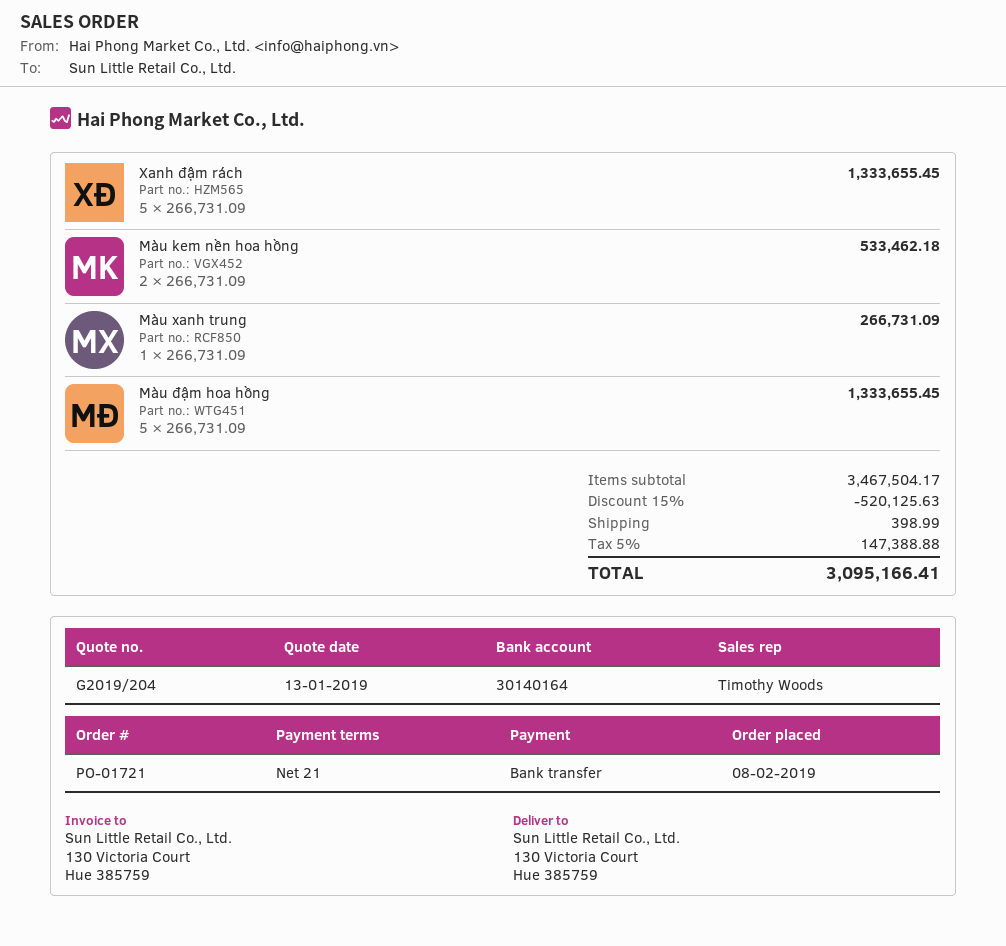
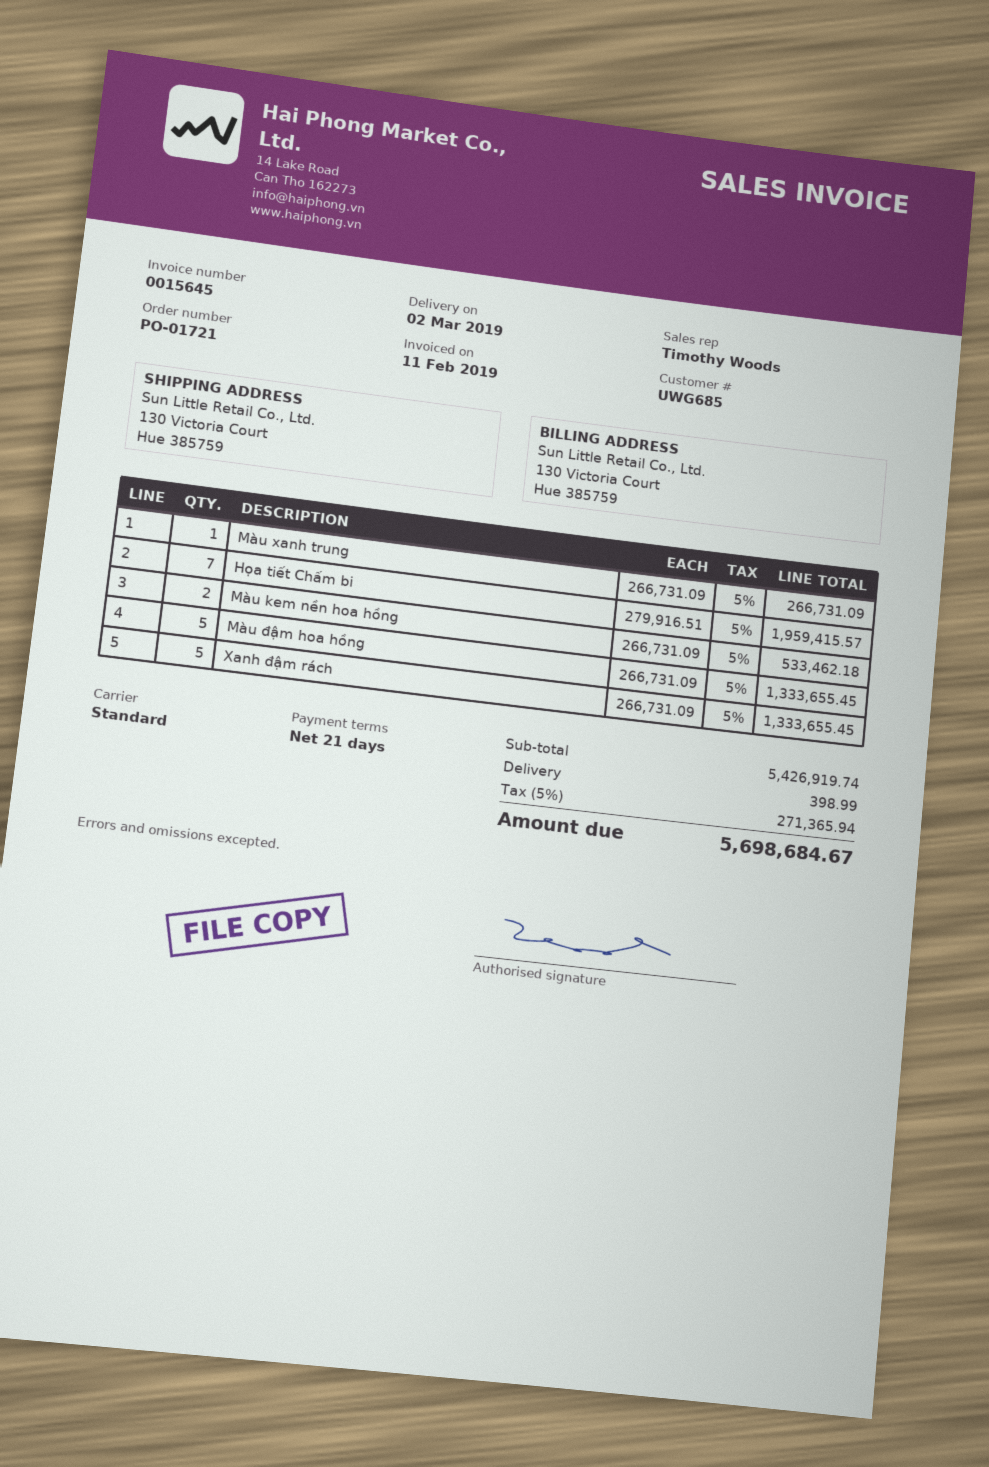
Họa tiết Chấm bi: none -> 7 x 279916.51 = 1959415.57
subtotal: 3467504.17 -> 5426919.74
discount: 15% = 520125.63 -> none
tax: 5% = 147388.88 -> 5% = 271365.94
total: 3095166.41 -> 5698684.67

